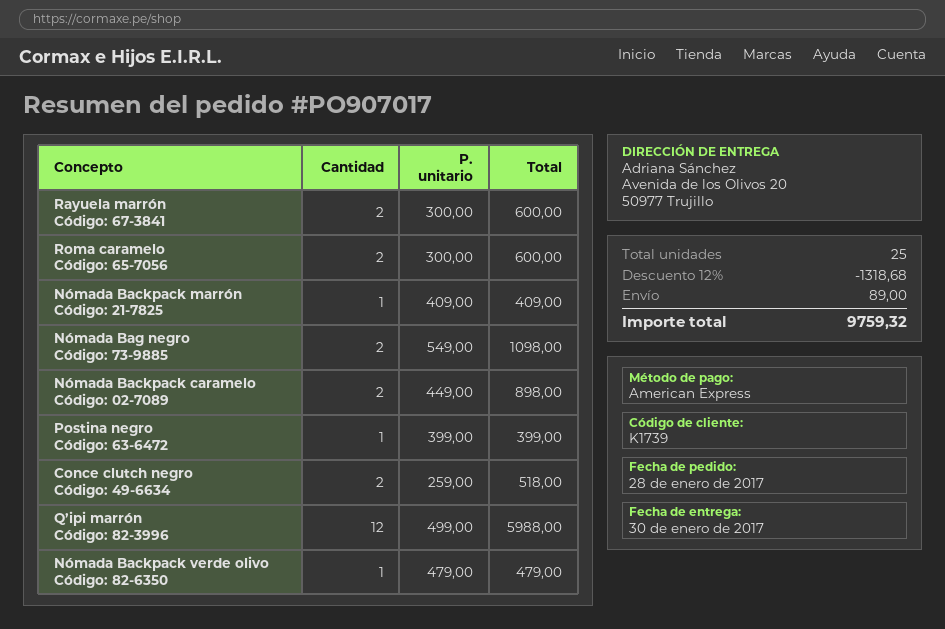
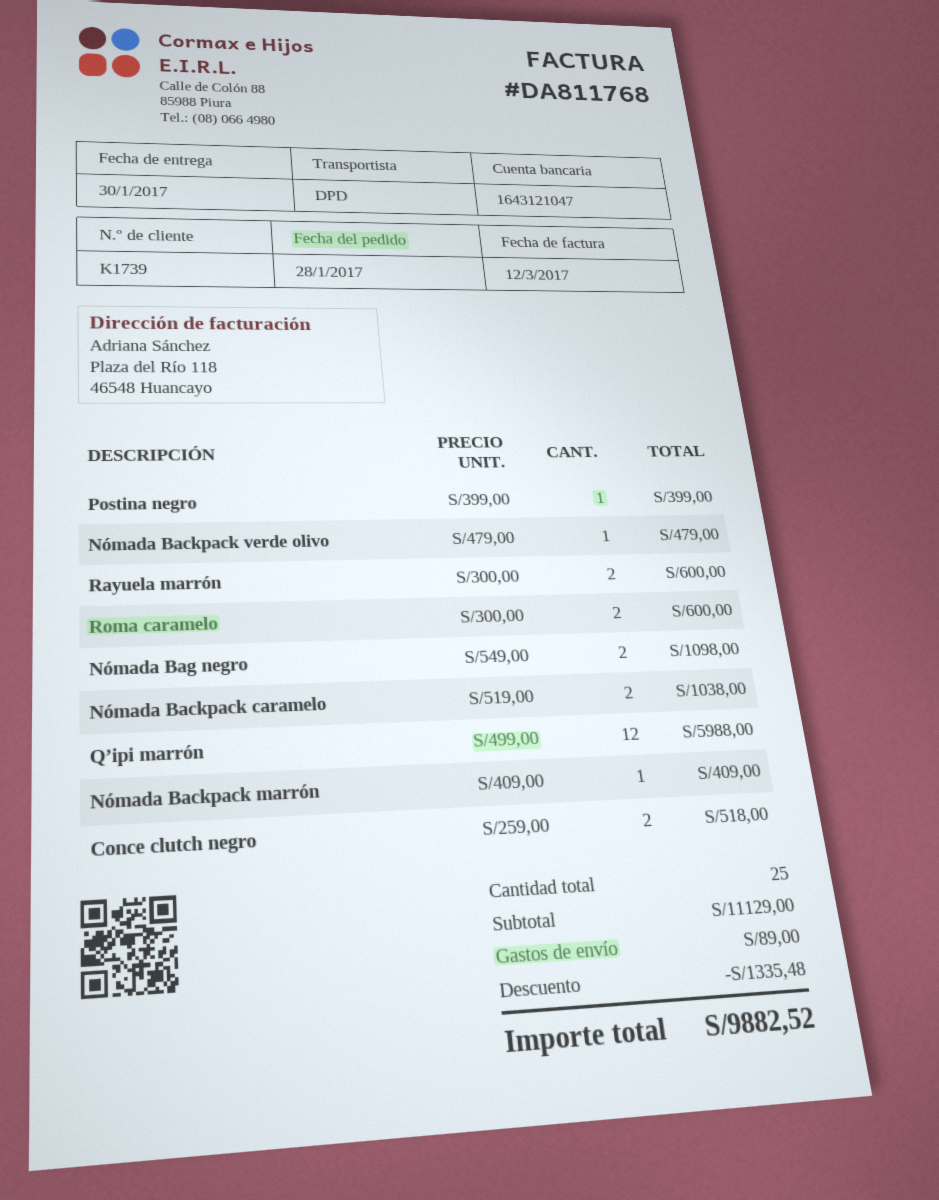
Nómada Backpack caramelo: 2 x 449.00 = 898.00 -> 2 x 519.00 = 1038.00
discount: 1318.68 -> 1335.48
total: 9759.32 -> 9882.52

